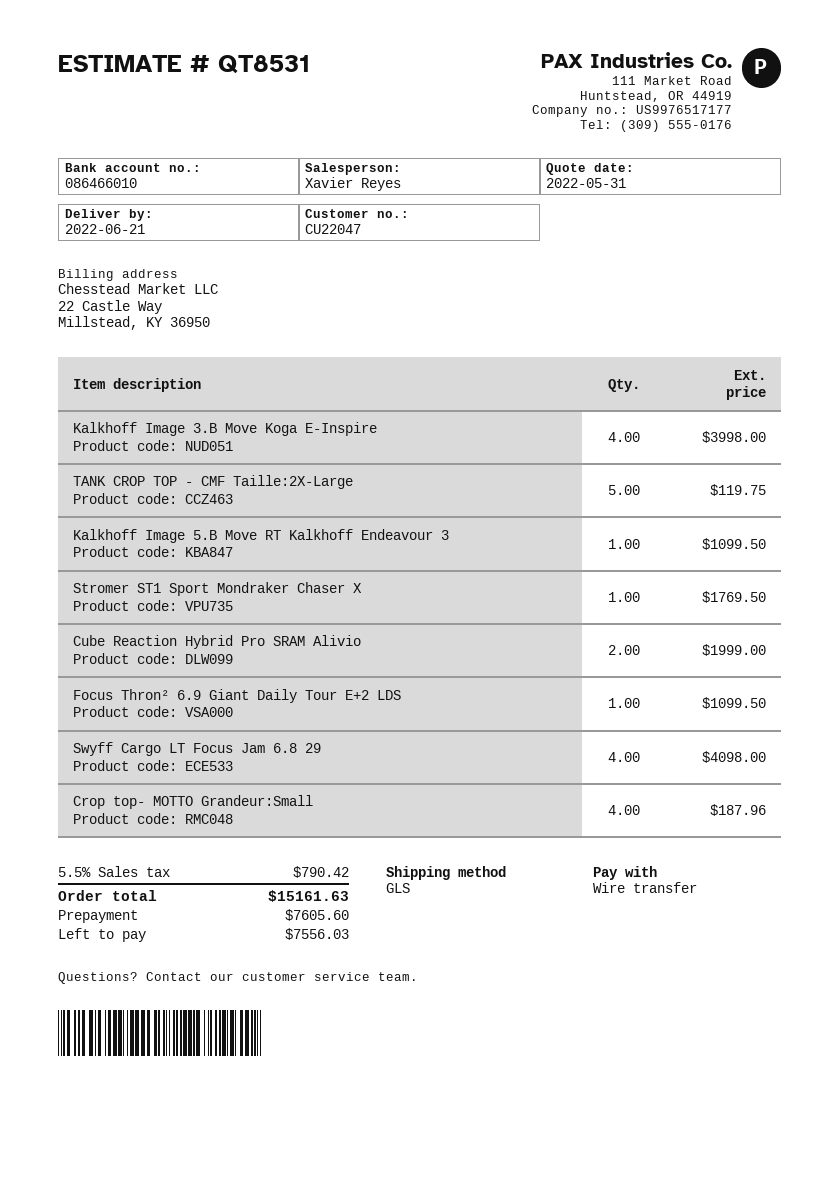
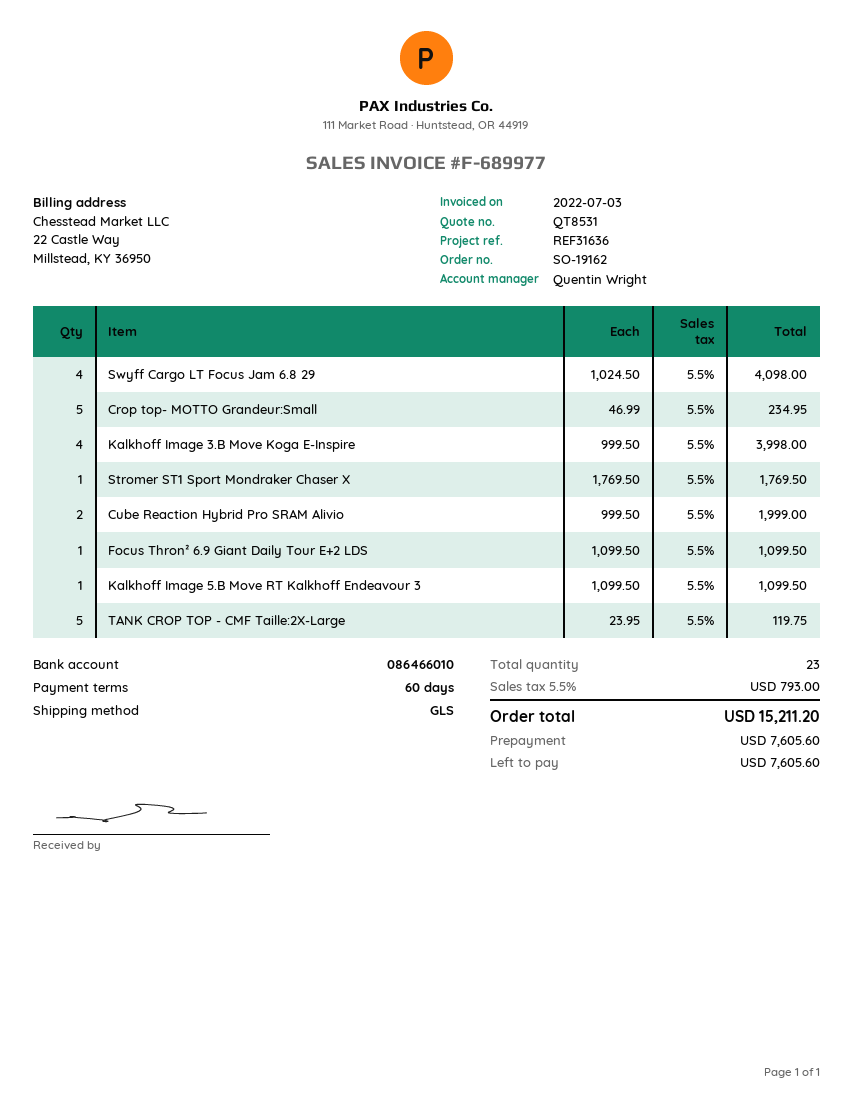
sales rep: Xavier Reyes -> Quentin Wright
Crop top- MOTTO Grandeur:Small: 4 for 187.96 -> 5 for 234.95
tax: 5.5% = 790.42 -> 5.5% = 793.00
total: 15161.63 -> 15211.20
balance: 7556.03 -> 7605.60

